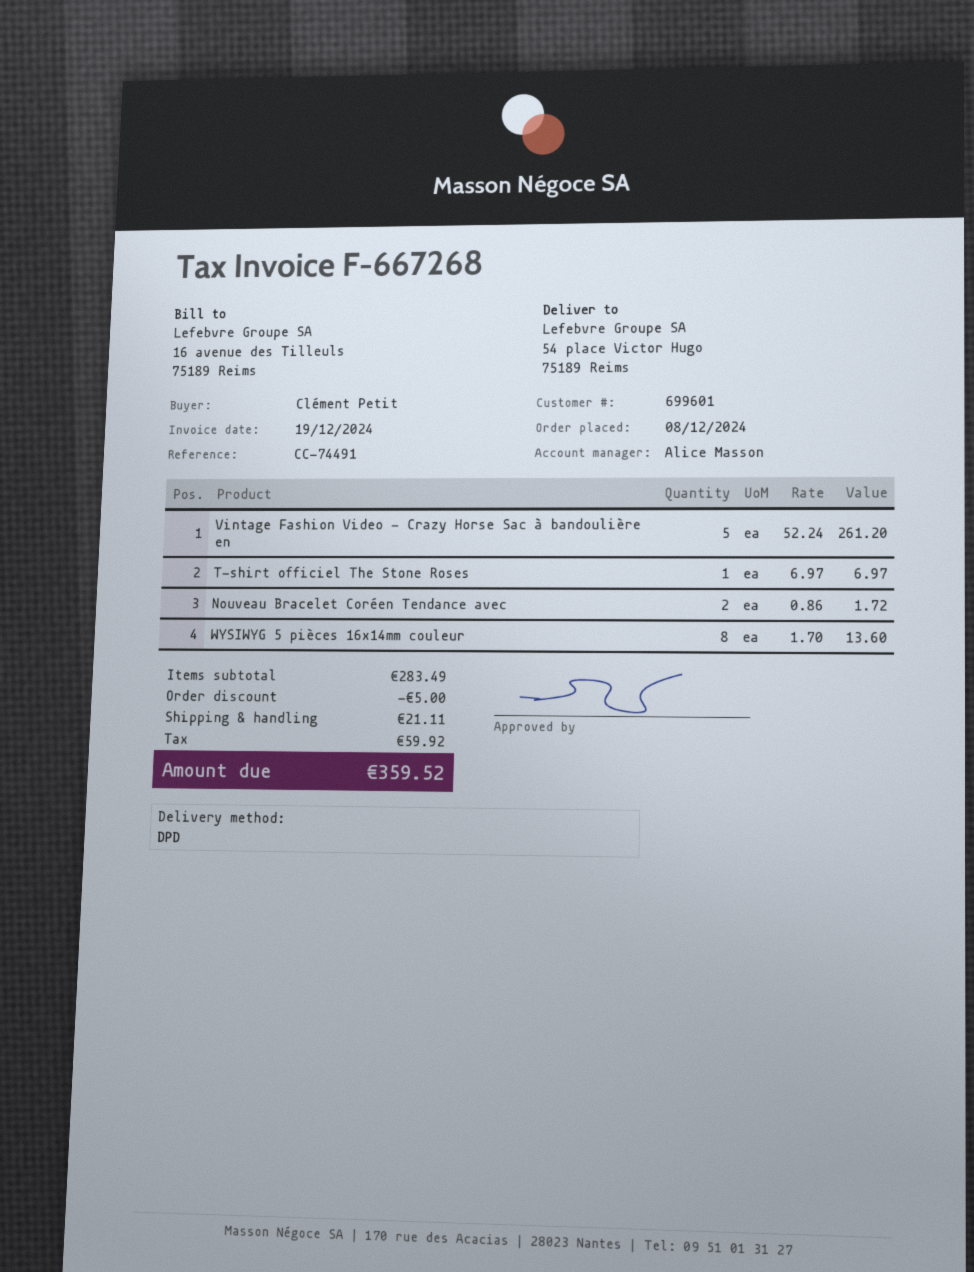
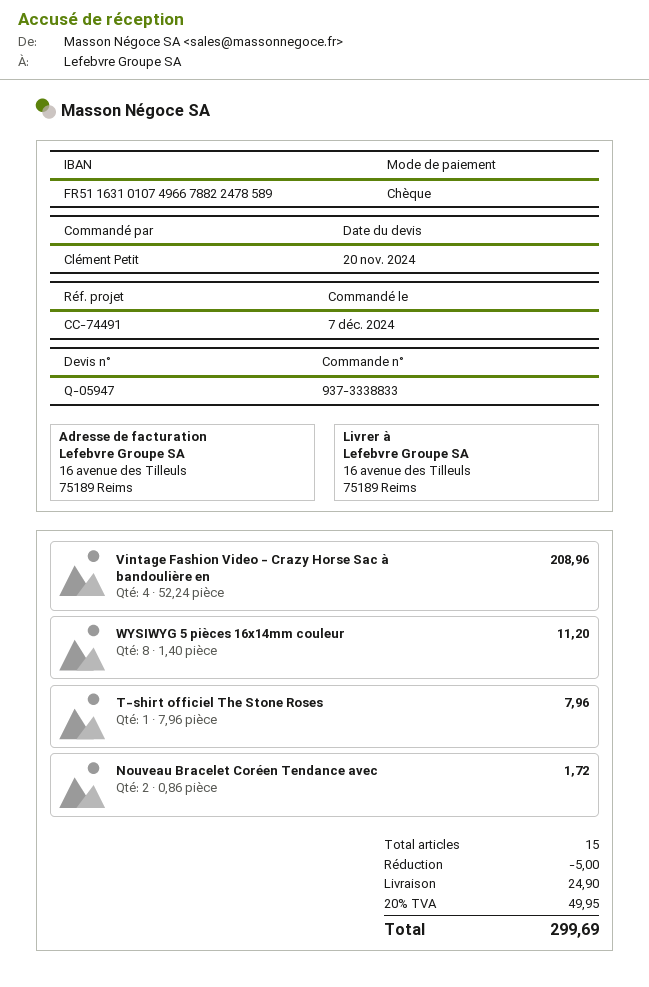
order date: 2024-12-08 -> 2024-12-07
ship to: 54 place Victor Hugo, 75189 Reims -> 16 avenue des Tilleuls, 75189 Reims
Vintage Fashion Video - Crazy Horse Sac à bandoulière en: 5 x 52.24 = 261.20 -> 4 x 52.24 = 208.96
T-shirt officiel The Stone Roses: 1 x 6.97 = 6.97 -> 1 x 7.96 = 7.96
WYSIWYG 5 pièces 16x14mm couleur: 8 x 1.70 = 13.60 -> 8 x 1.40 = 11.20
shipping: 21.11 -> 24.90
tax: 59.92 -> 49.95
total: 359.52 -> 299.69

